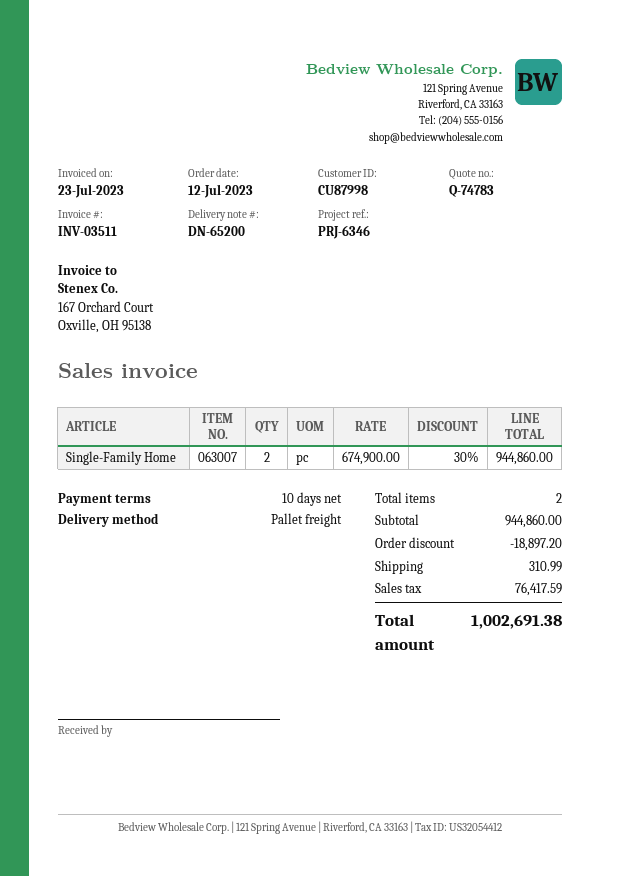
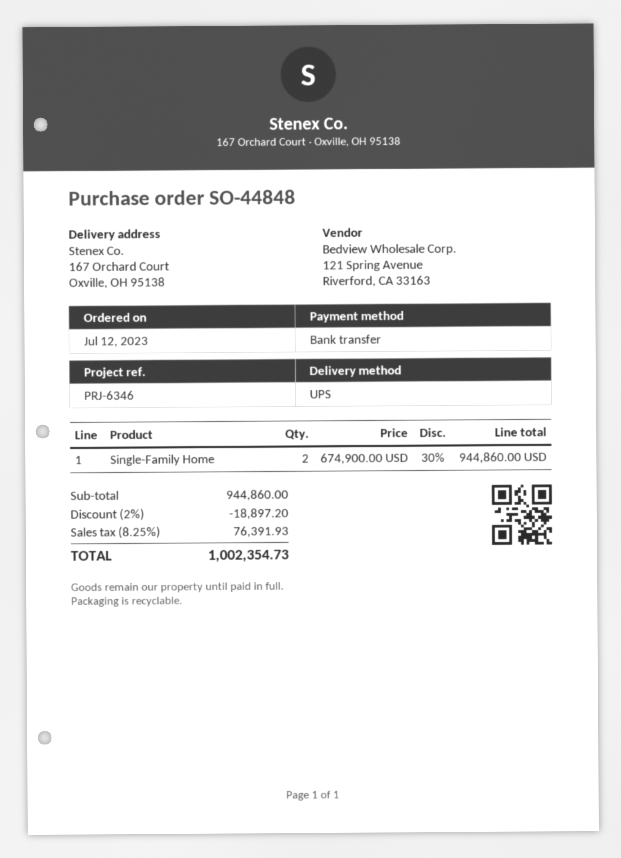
shipping method: pallet freight -> UPS
shipping: 310.99 -> none
tax: 76417.59 -> 76391.93
total: 1002691.38 -> 1002354.73

